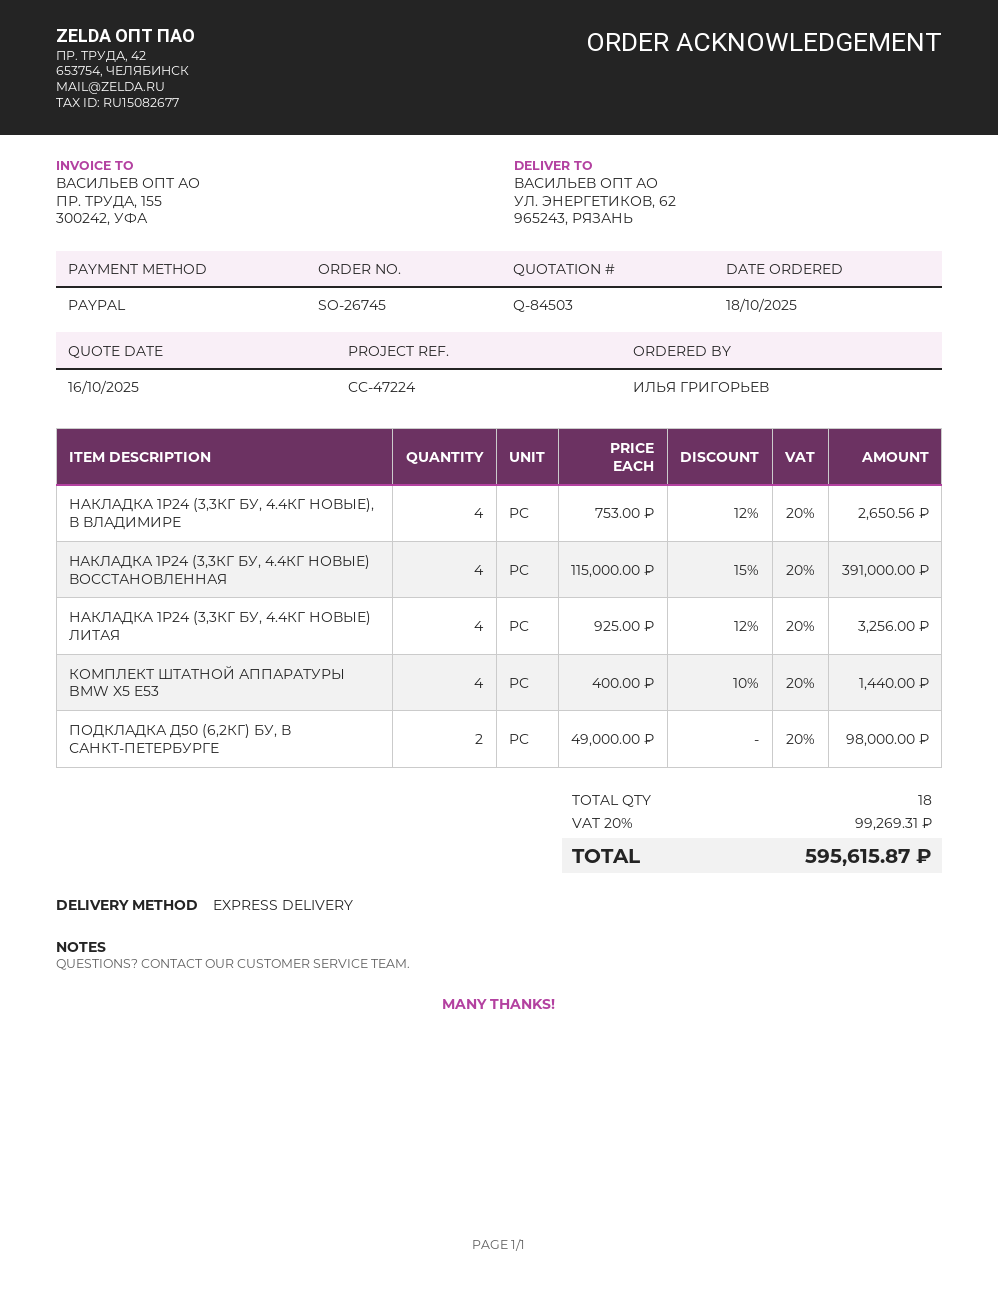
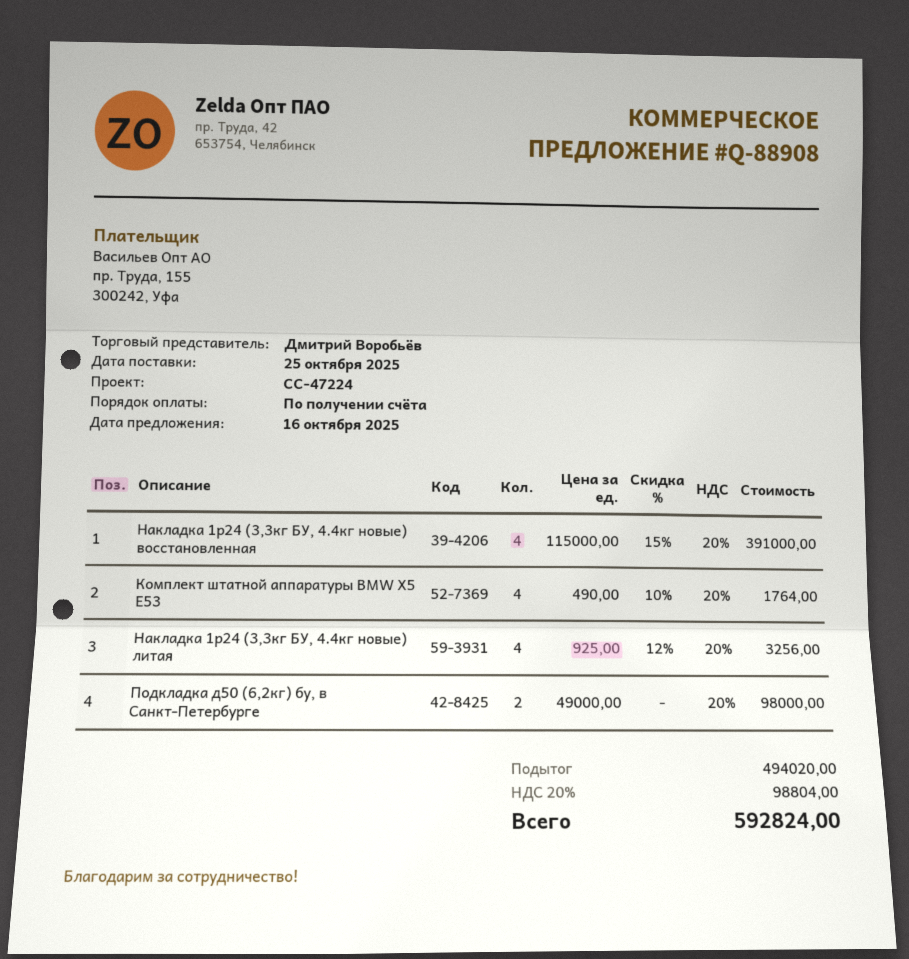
quote number: Q-84503 -> Q-88908
НAКЛAДКA 1Р24 (3,3КГ БУ, 4.4КГ НОВЫЕ), В ВЛАДИМИРЕ: 4 x 753.00 - 12% = 2650.56 -> none
КОМПЛЕКТ ШТАТНОЙ АППАРАТУРЫ BMW X5 E53: 4 x 400.00 - 10% = 1440.00 -> 4 x 490.00 - 10% = 1764.00
tax: 20% = 99269.31 -> 20% = 98804.00
total: 595615.87 -> 592824.00

